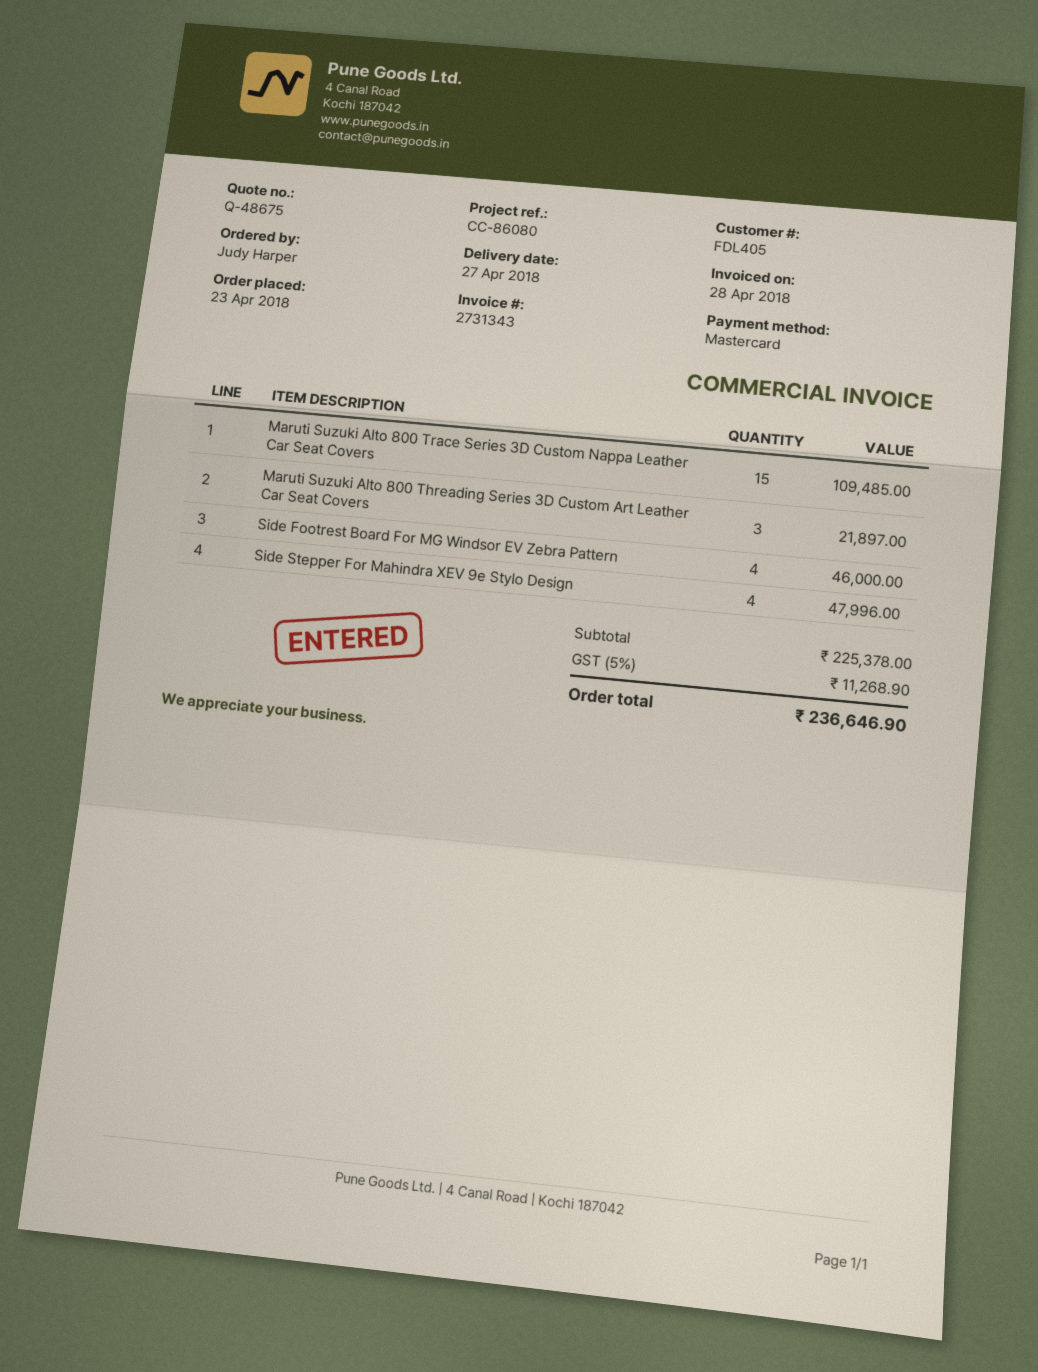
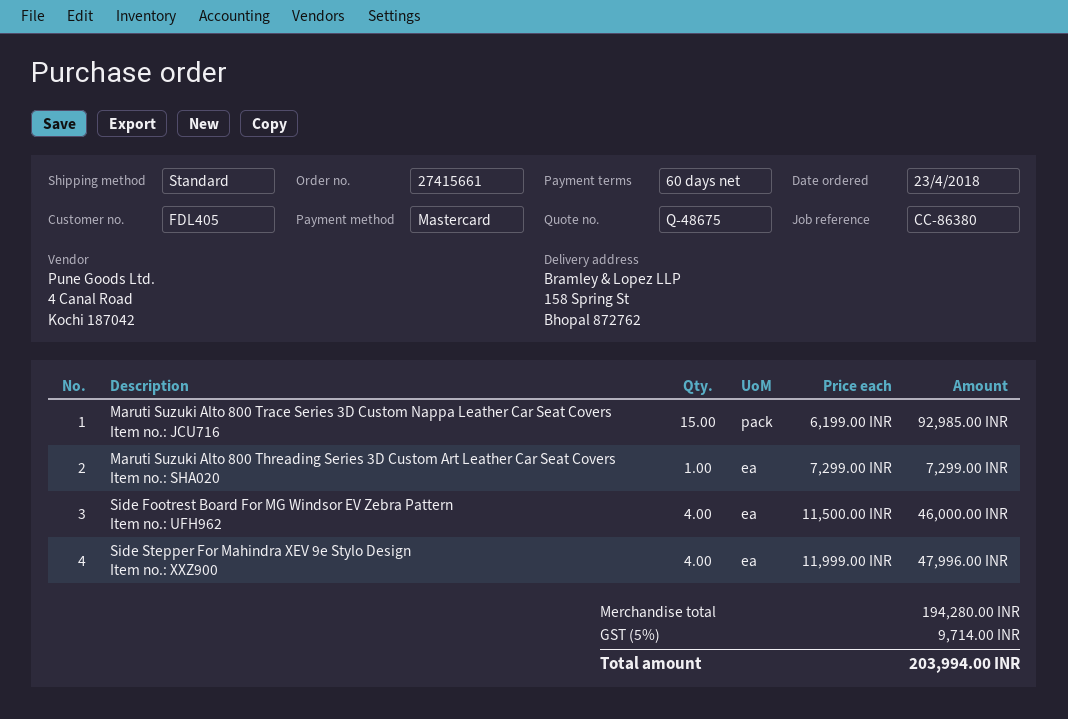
reference: CC-86080 -> CC-86380
Maruti Suzuki Alto 800 Trace Series 3D Custom Nappa Leather Car Seat Covers: 15 for 109485.00 -> 15 for 92985.00
Maruti Suzuki Alto 800 Threading Series 3D Custom Art Leather Car Seat Covers: 3 for 21897.00 -> 1 for 7299.00
subtotal: 225378.00 -> 194280.00
tax: 5% = 11268.90 -> 5% = 9714.00
total: 236646.90 -> 203994.00

